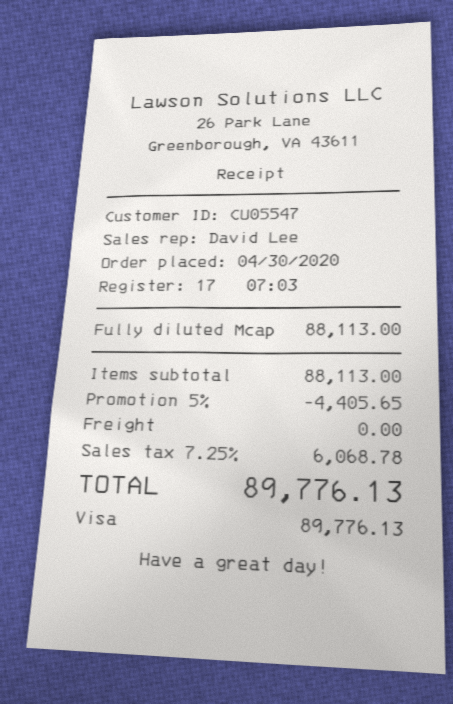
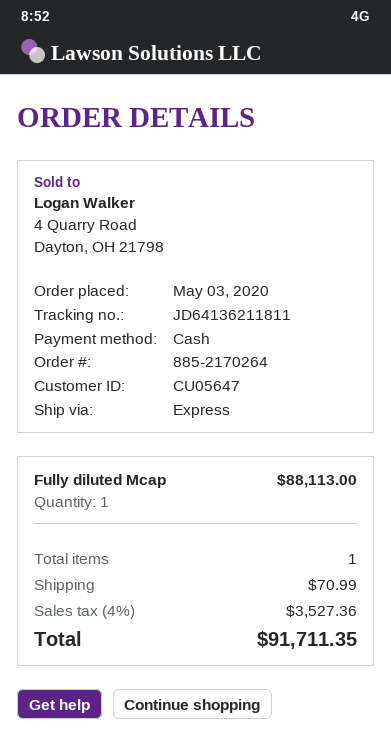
order date: 2020-04-30 -> 2020-05-03
customer number: CU05547 -> CU05647
payment method: Visa -> cash
discount: 5% = 4405.65 -> none
shipping: 0.00 -> 70.99
tax: 7.25% = 6068.78 -> 4% = 3527.36
total: 89776.13 -> 91711.35

